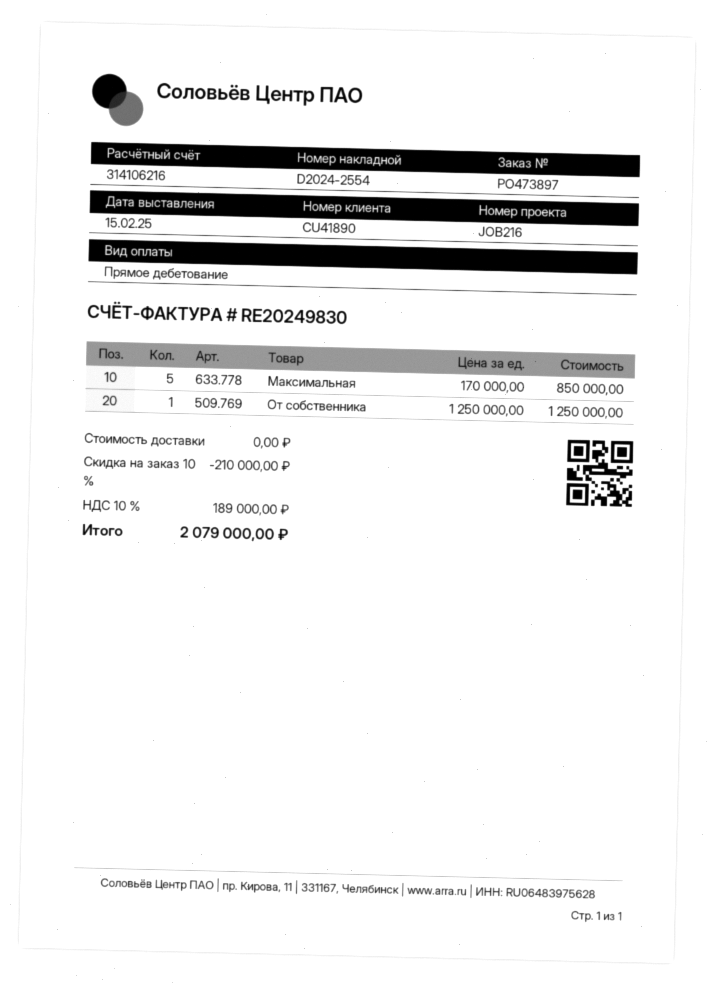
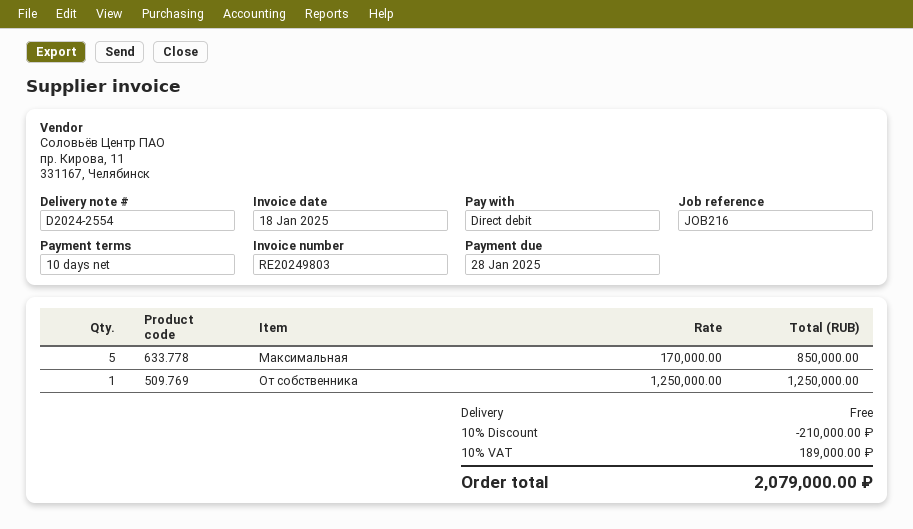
invoice number: RE20249830 -> RE20249803
invoice date: 2025-02-15 -> 2025-01-18

